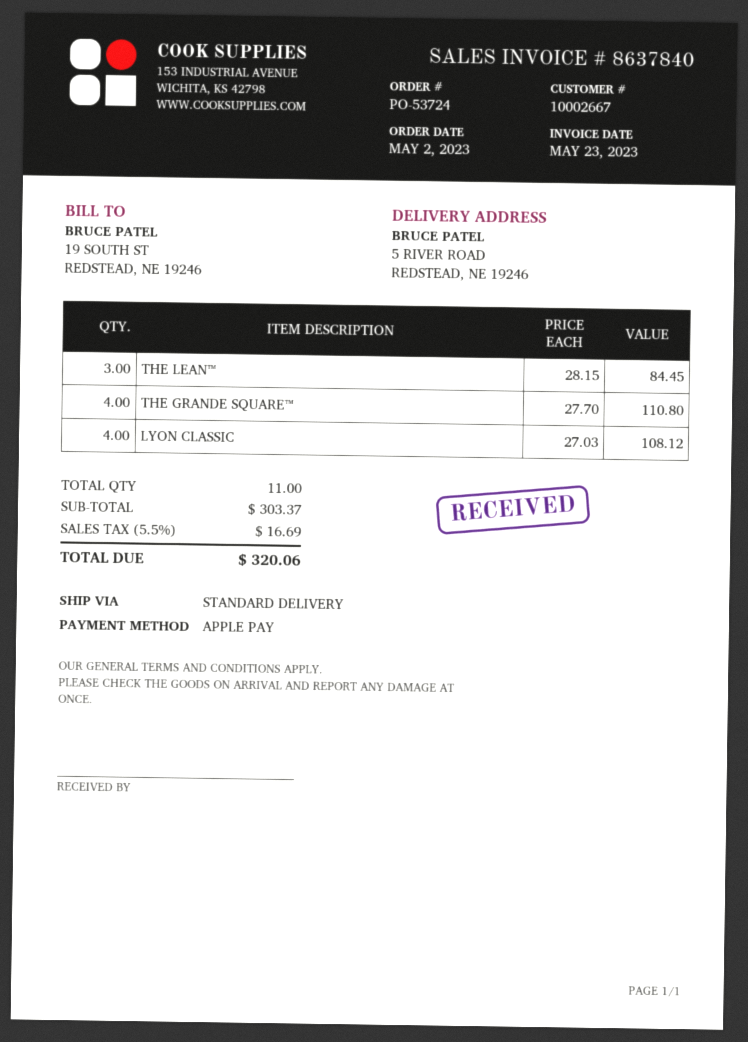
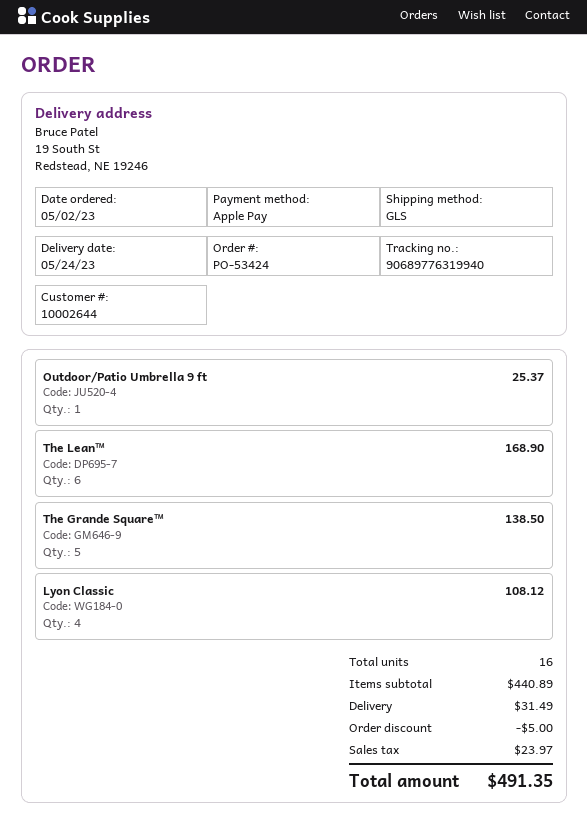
order number: PO-53724 -> PO-53424
customer number: 10002667 -> 10002644
shipping method: standard -> GLS
ship to: 5 RIVER ROAD, REDSTEAD, NE 19246 -> 19 South St, Redstead, NE 19246
THE LEAN™: 3 for 84.45 -> 6 for 168.90
THE GRANDE SQUARE™: 4 for 110.80 -> 5 for 138.50
Outdoor/Patio Umbrella 9 ft: none -> 1 for 25.37
total quantity: 11 -> 16
subtotal: 303.37 -> 440.89
discount: none -> 5.00
shipping: none -> 31.49
tax: 16.69 -> 23.97
total: 320.06 -> 491.35

